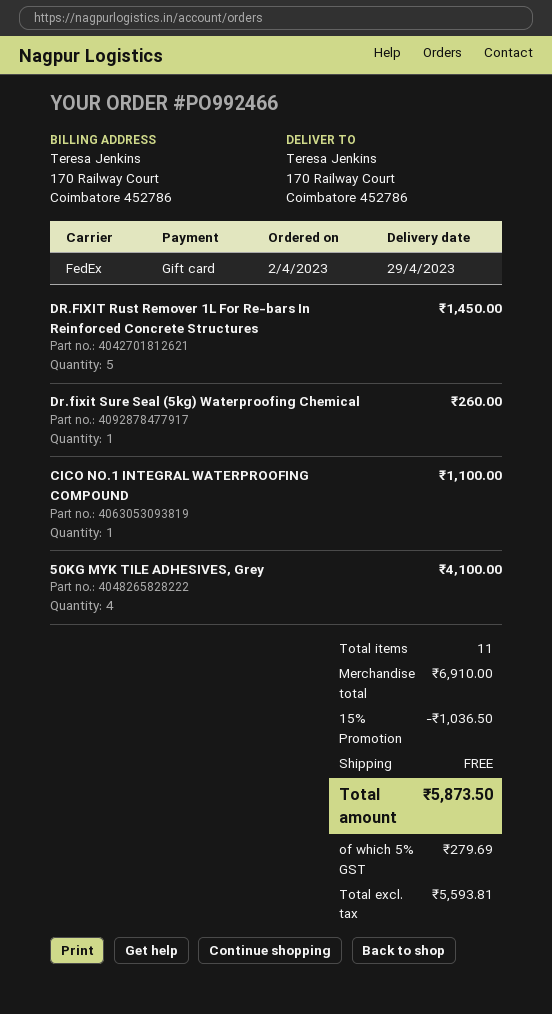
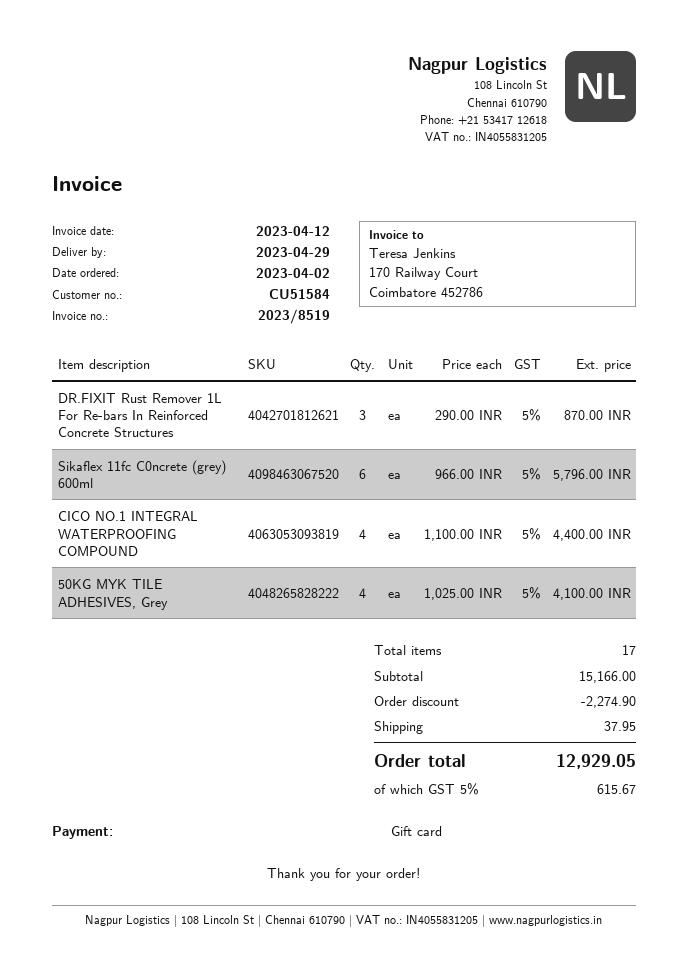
DR.FIXIT Rust Remover 1L For Re-bars In Reinforced Concrete Structures: 5 for 1450.00 -> 3 for 870.00
Dr.fixit Sure Seal (5kg) Waterproofing Chemical: 1 for 260.00 -> none
CICO NO.1 INTEGRAL WATERPROOFING COMPOUND: 1 for 1100.00 -> 4 for 4400.00
Sikaflex 11fc C0ncrete (grey) 600ml: none -> 6 for 5796.00
total quantity: 11 -> 17
subtotal: 6910.00 -> 15166.00
discount: 1036.50 -> 2274.90
shipping: 0.00 -> 37.95
tax: 5% = 279.69 -> 5% = 615.67
total: 5873.50 -> 12929.05

